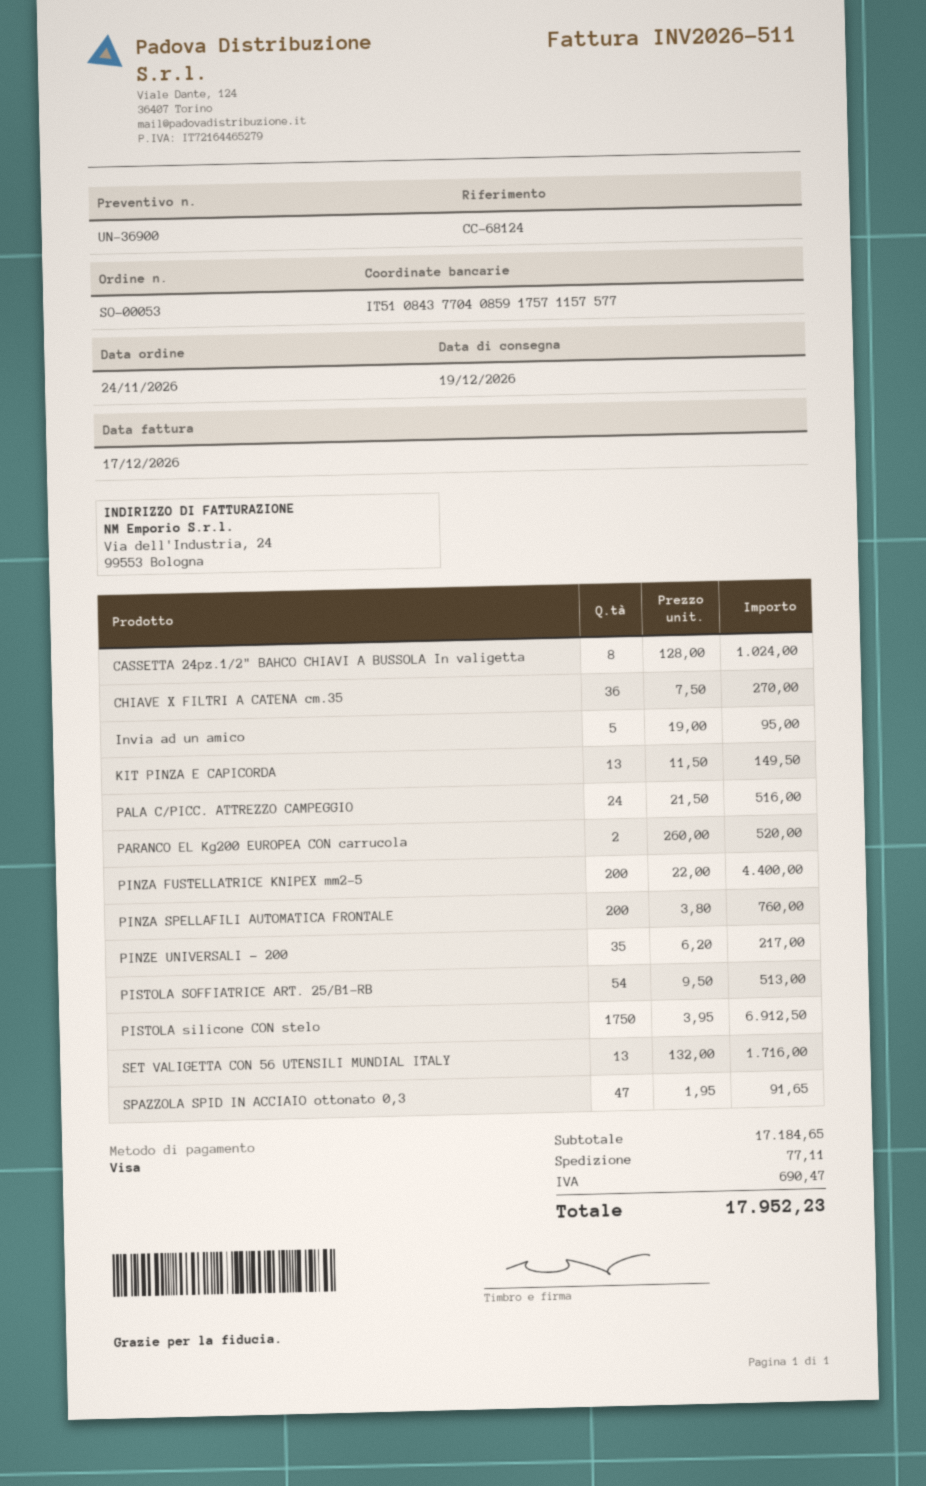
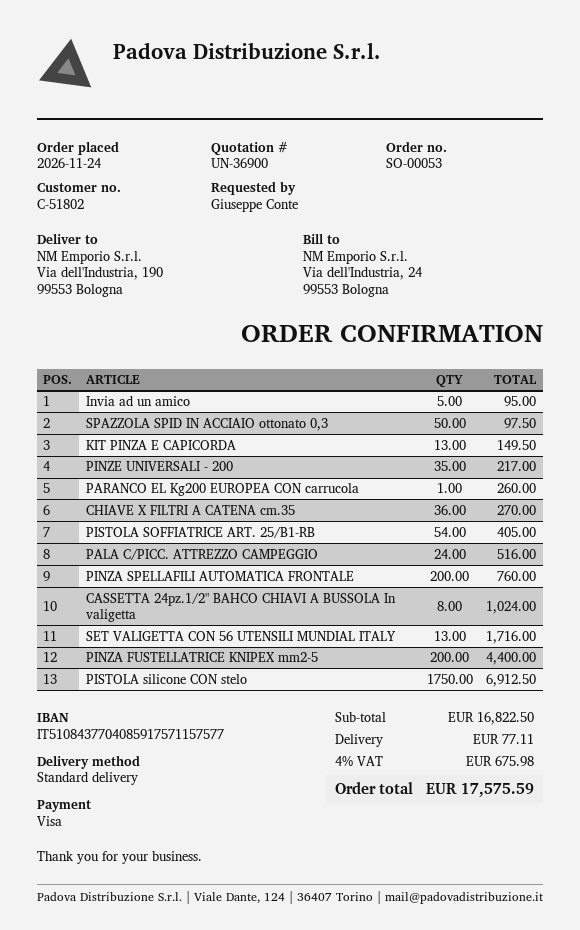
PARANCO EL Kg200 EUROPEA CON carrucola: 2 for 520.00 -> 1 for 260.00
PISTOLA SOFFIATRICE ART. 25/B1-RB: 54 for 513.00 -> 54 for 405.00
SPAZZOLA SPID IN ACCIAIO ottonato 0,3: 47 for 91.65 -> 50 for 97.50
subtotal: 17184.65 -> 16822.50
tax: 690.47 -> 675.98
total: 17952.23 -> 17575.59

